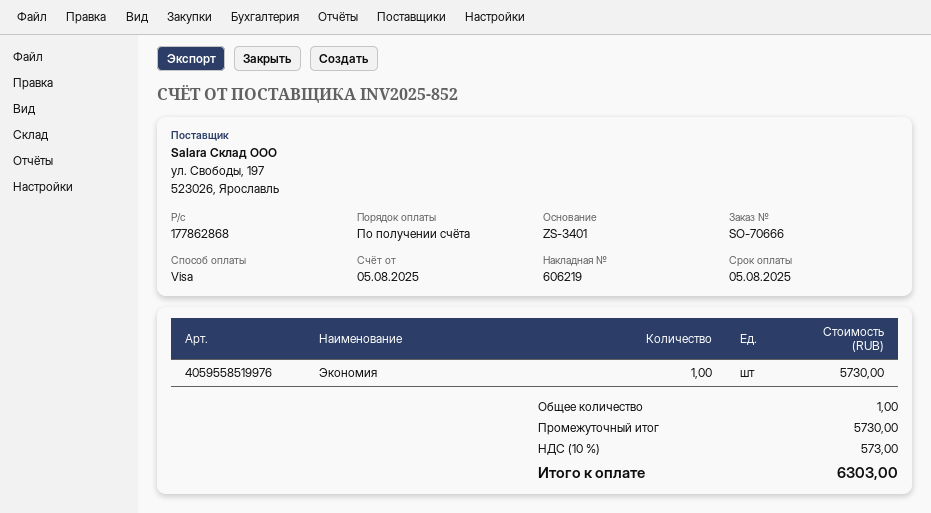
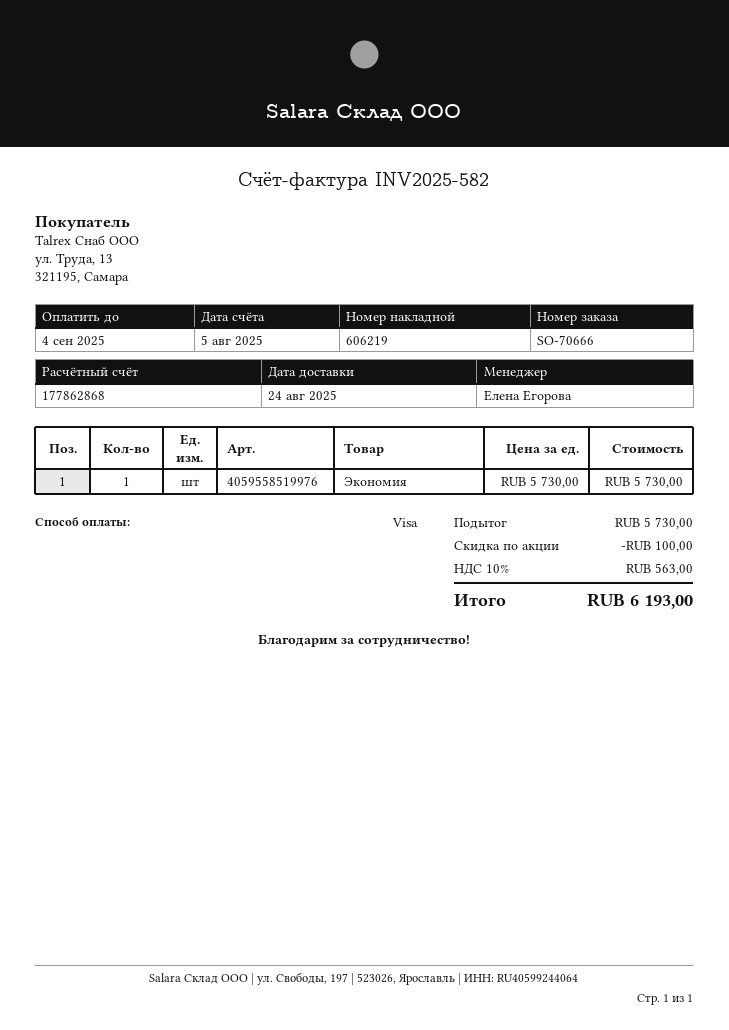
invoice number: INV2025-852 -> INV2025-582
due date: 2025-08-05 -> 2025-09-04
discount: none -> 100.00
tax: 10% = 573.00 -> 10% = 563.00
total: 6303.00 -> 6193.00

